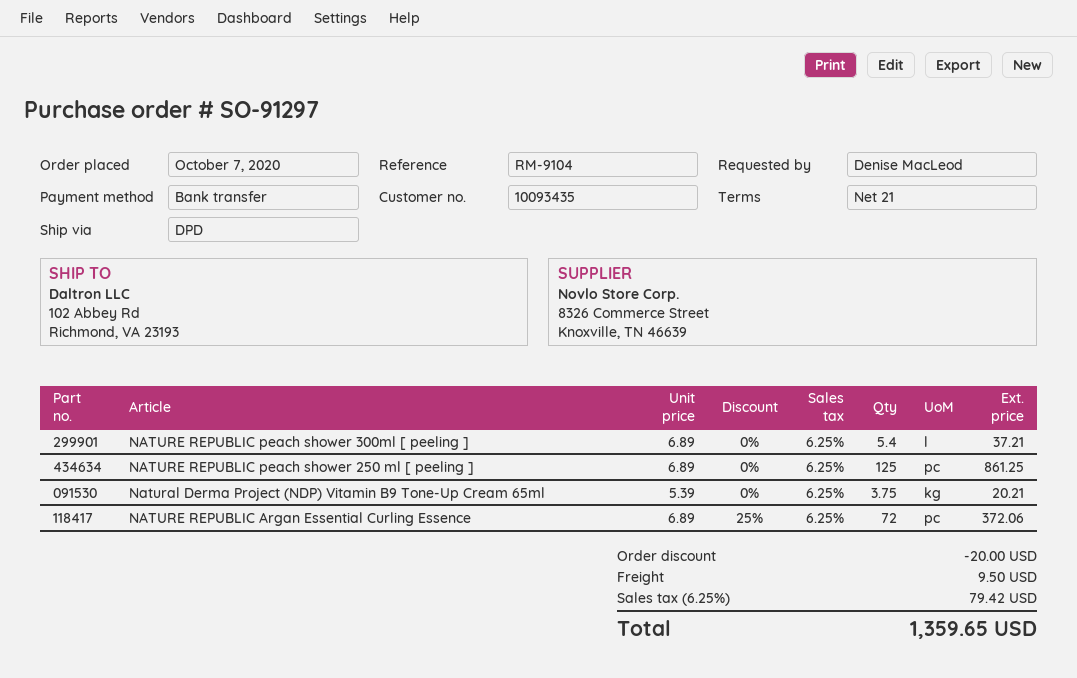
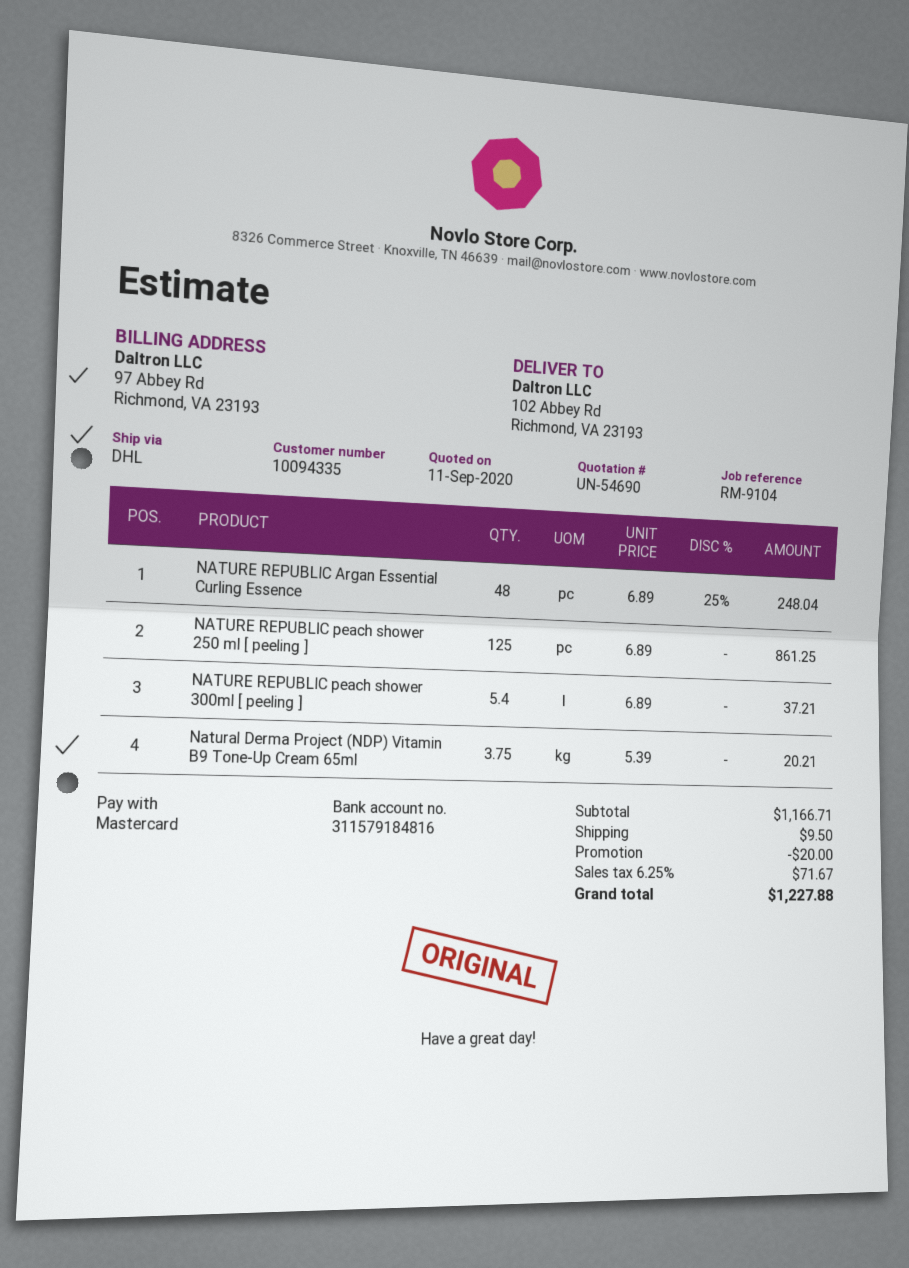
customer number: 10093435 -> 10094335
payment method: bank transfer -> Mastercard
shipping method: DPD -> DHL
NATURE REPUBLIC Argan Essential Curling Essence: 72 x 6.89 - 25% = 372.06 -> 48 x 6.89 - 25% = 248.04
tax: 6.25% = 79.42 -> 6.25% = 71.67
total: 1359.65 -> 1227.88

